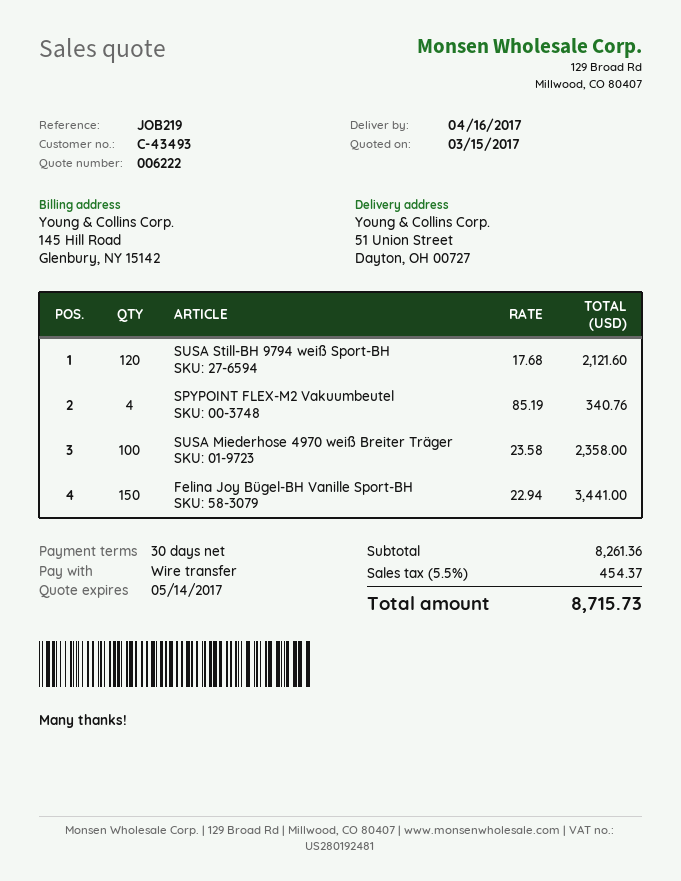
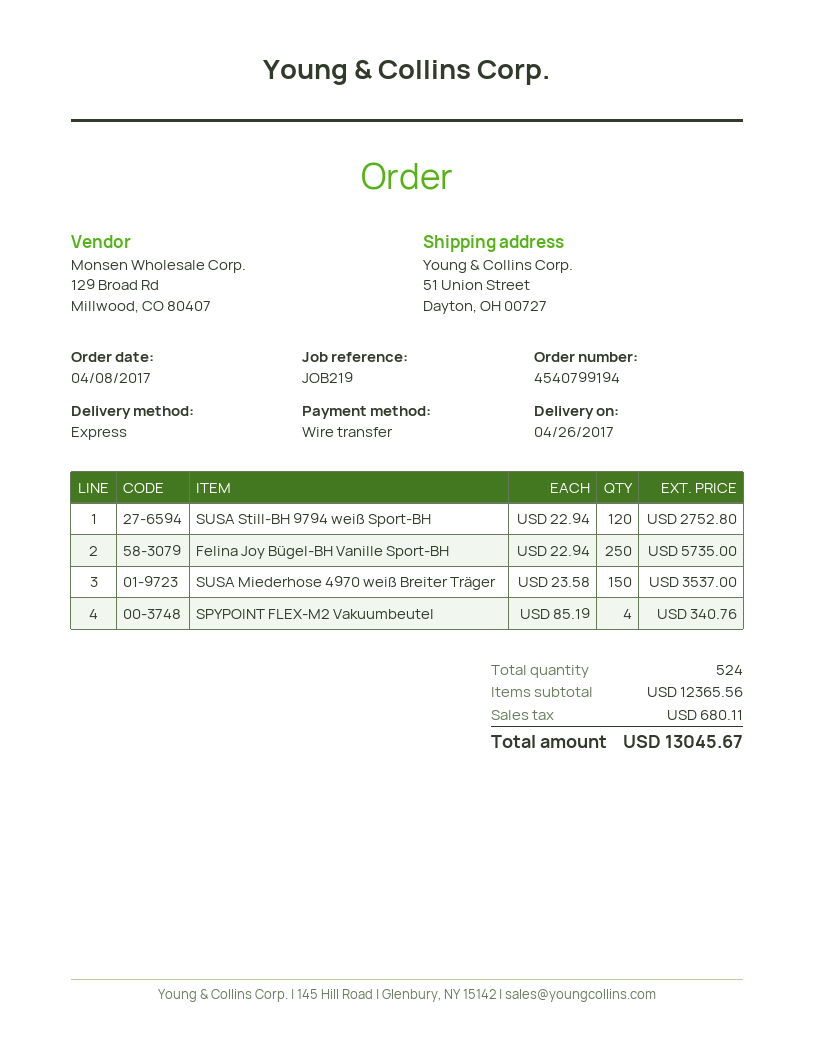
delivery date: 2017-04-16 -> 2017-04-26
SUSA Still-BH 9794 weiß Sport-BH: 120 x 17.68 = 2121.60 -> 120 x 22.94 = 2752.80
SUSA Miederhose 4970 weiß Breiter Träger: 100 x 23.58 = 2358.00 -> 150 x 23.58 = 3537.00
Felina Joy Bügel-BH Vanille Sport-BH: 150 x 22.94 = 3441.00 -> 250 x 22.94 = 5735.00
subtotal: 8261.36 -> 12365.56
tax: 454.37 -> 680.11
total: 8715.73 -> 13045.67

